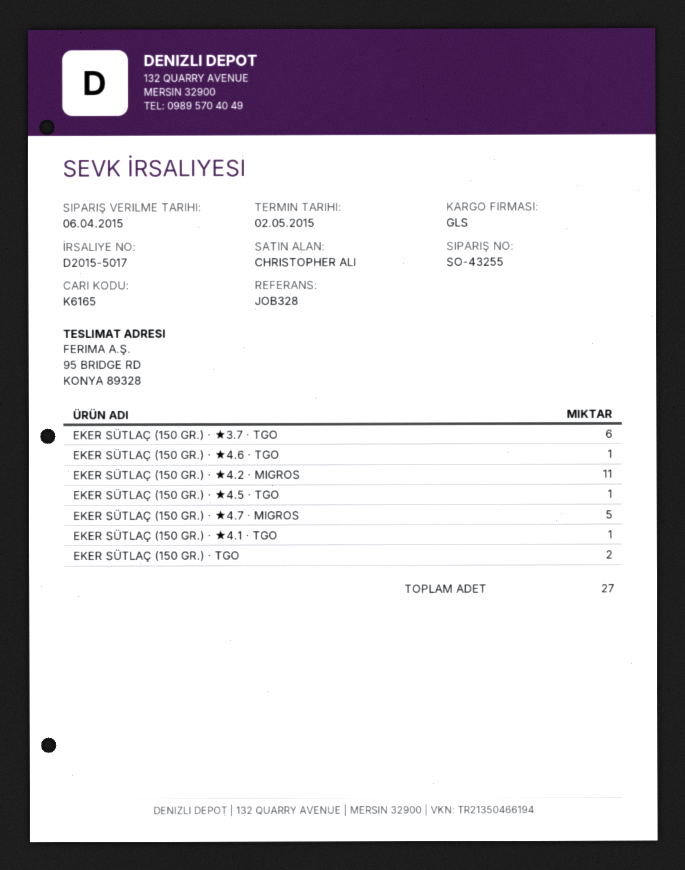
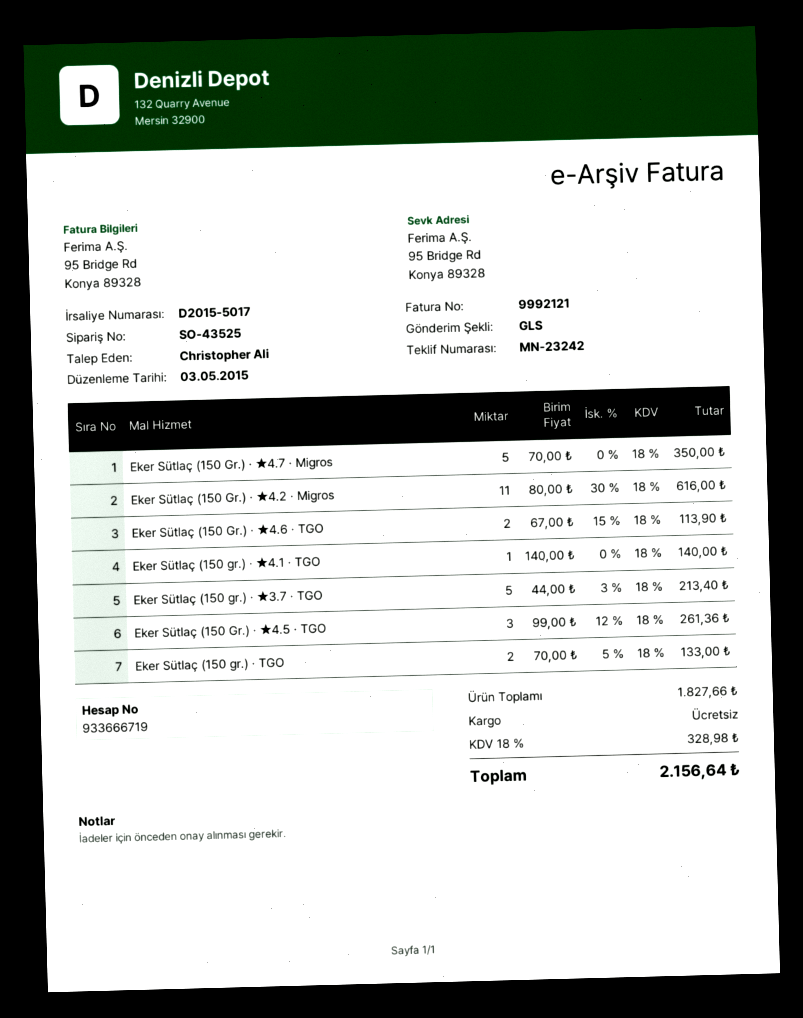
order number: SO-43255 -> SO-43525
EKER SÜTLAÇ (150 GR.) · ★3.7 · TGO: 6 -> 5
EKER SÜTLAÇ (150 GR.) · ★4.6 · TGO: 1 -> 2
EKER SÜTLAÇ (150 GR.) · ★4.5 · TGO: 1 -> 3

